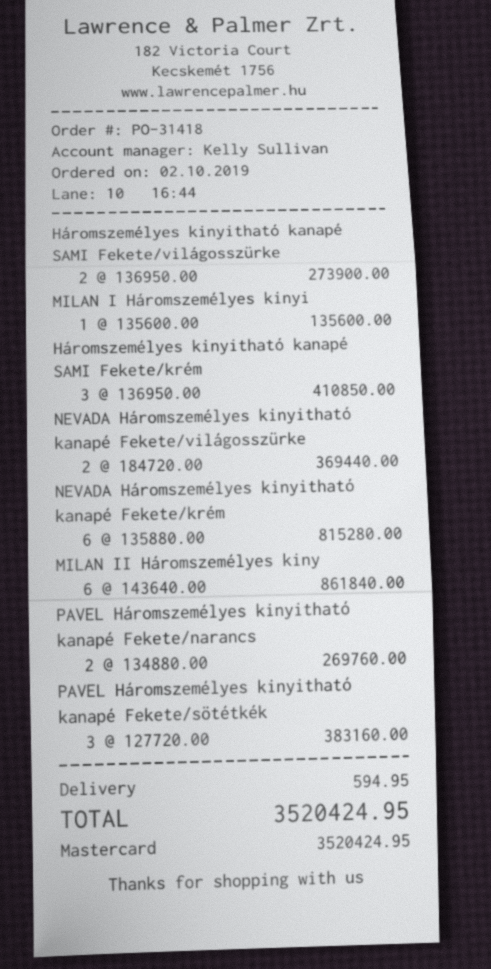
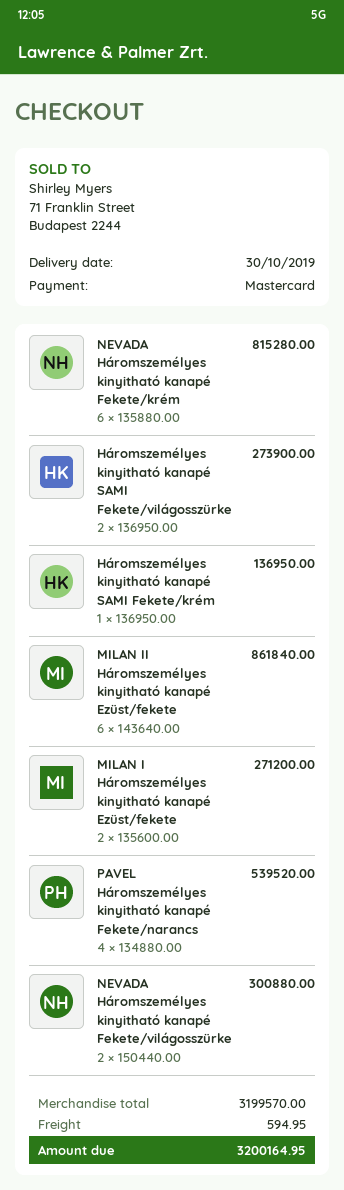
MILAN I Háromszemélyes kinyi: 1 x 135600.00 = 135600.00 -> 2 x 135600.00 = 271200.00
Háromszemélyes kinyitható kanapé SAMI Fekete/krém: 3 x 136950.00 = 410850.00 -> 1 x 136950.00 = 136950.00
NEVADA Háromszemélyes kinyitható kanapé Fekete/világosszürke: 2 x 184720.00 = 369440.00 -> 2 x 150440.00 = 300880.00
PAVEL Háromszemélyes kinyitható kanapé Fekete/narancs: 2 x 134880.00 = 269760.00 -> 4 x 134880.00 = 539520.00
PAVEL Háromszemélyes kinyitható kanapé Fekete/sötétkék: 3 x 127720.00 = 383160.00 -> none
total: 3520424.95 -> 3200164.95

